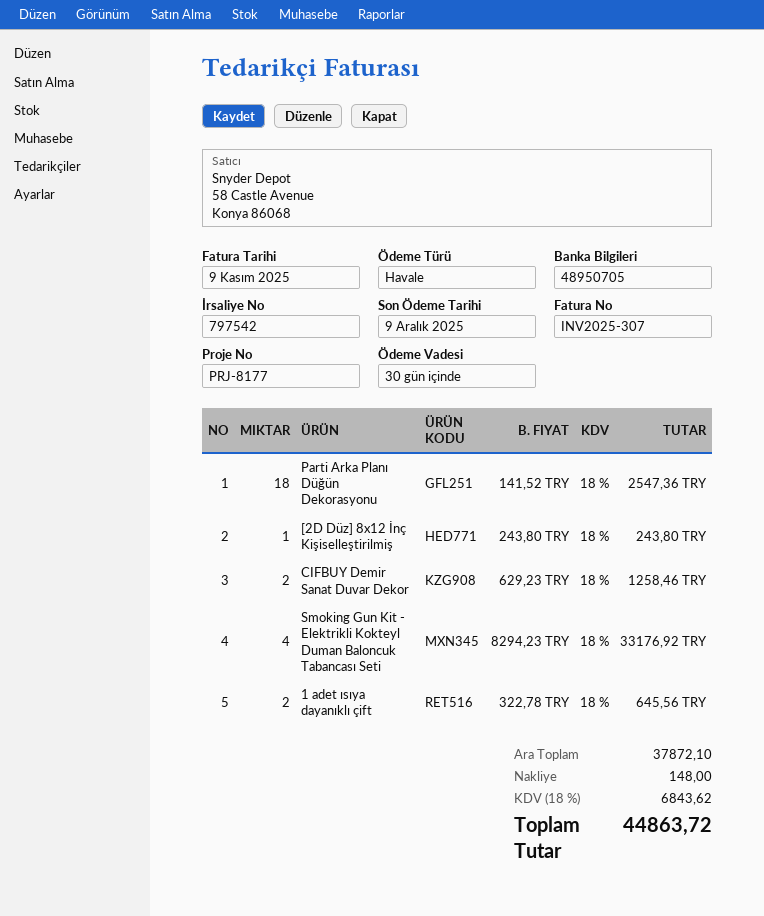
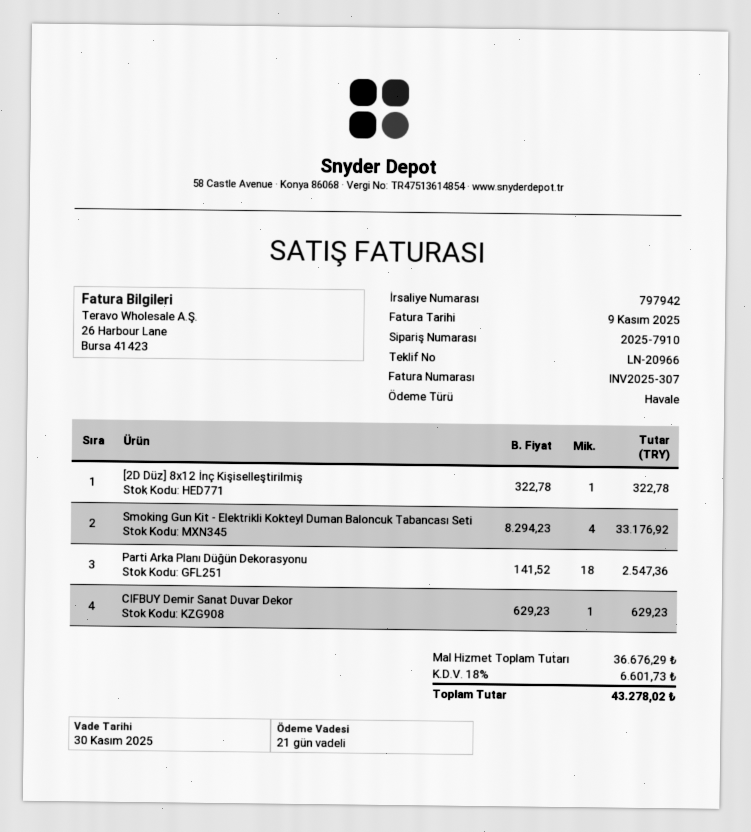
delivery note number: 797542 -> 797942
payment terms: 30 days -> 21 days
due date: 2025-12-09 -> 2025-11-30
[2D Düz] 8x12 İnç Kişiselleştirilmiş: 1 x 243.80 = 243.80 -> 1 x 322.78 = 322.78
CIFBUY Demir Sanat Duvar Dekor: 2 x 629.23 = 1258.46 -> 1 x 629.23 = 629.23
1 adet ısıya dayanıklı çift: 2 x 322.78 = 645.56 -> none
subtotal: 37872.10 -> 36676.29
shipping: 148.00 -> none
tax: 18% = 6843.62 -> 18% = 6601.73
total: 44863.72 -> 43278.02

